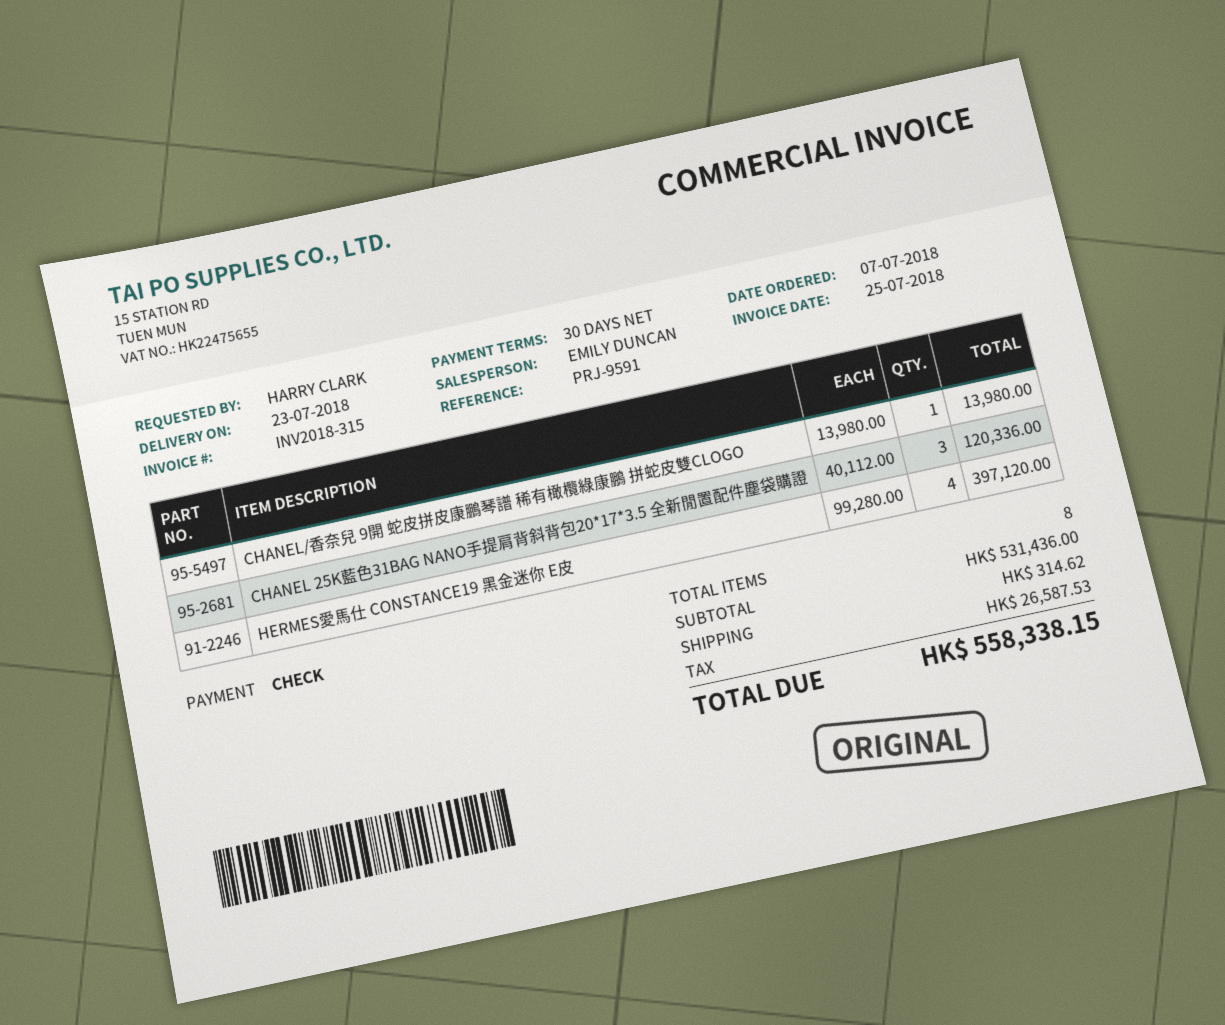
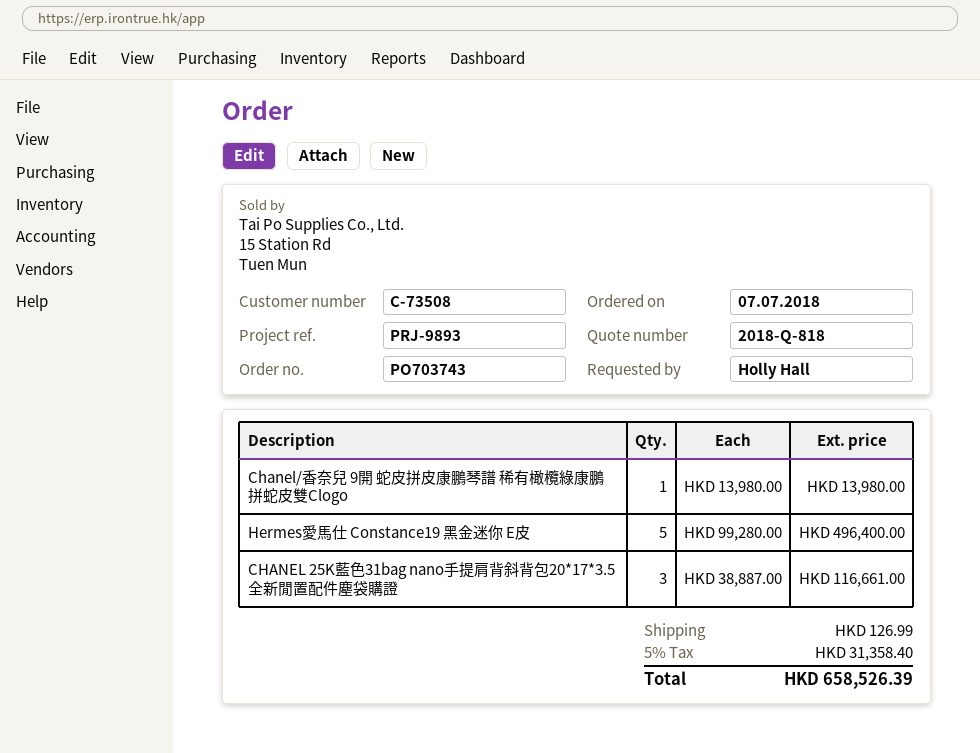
reference: PRJ-9591 -> PRJ-9893
ordered by: HARRY CLARK -> Holly Hall
CHANEL 25K藍色31BAG NANO手提肩背斜背包20*17*3.5 全新閒置配件塵袋購證: 3 x 40112.00 = 120336.00 -> 3 x 38887.00 = 116661.00
HERMES愛馬仕 CONSTANCE19 黑金迷你 E皮: 4 x 99280.00 = 397120.00 -> 5 x 99280.00 = 496400.00
shipping: 314.62 -> 126.99
tax: 26587.53 -> 31358.40
total: 558338.15 -> 658526.39

